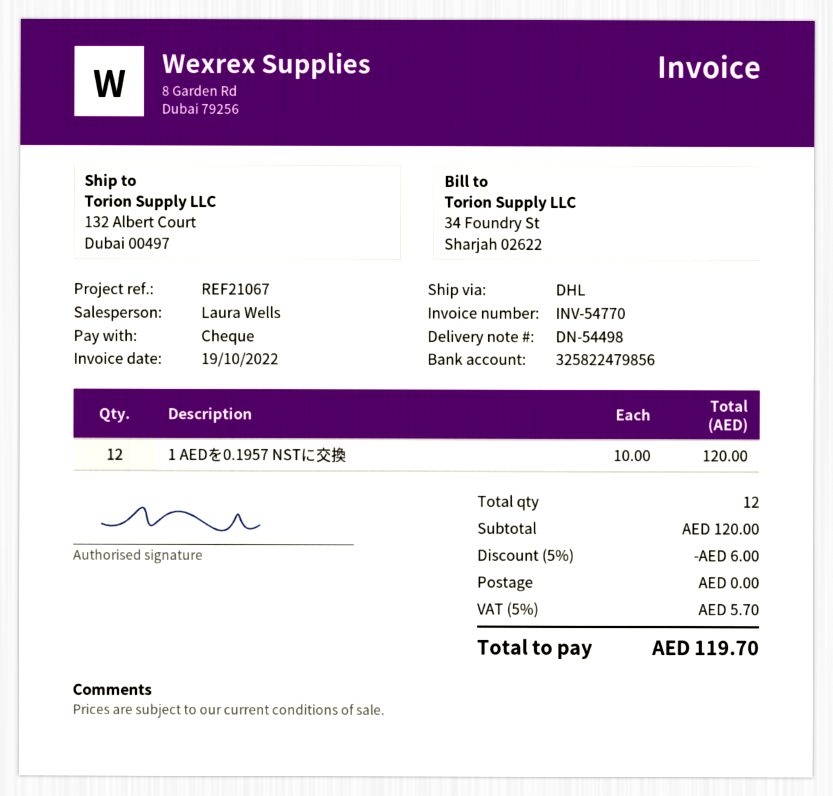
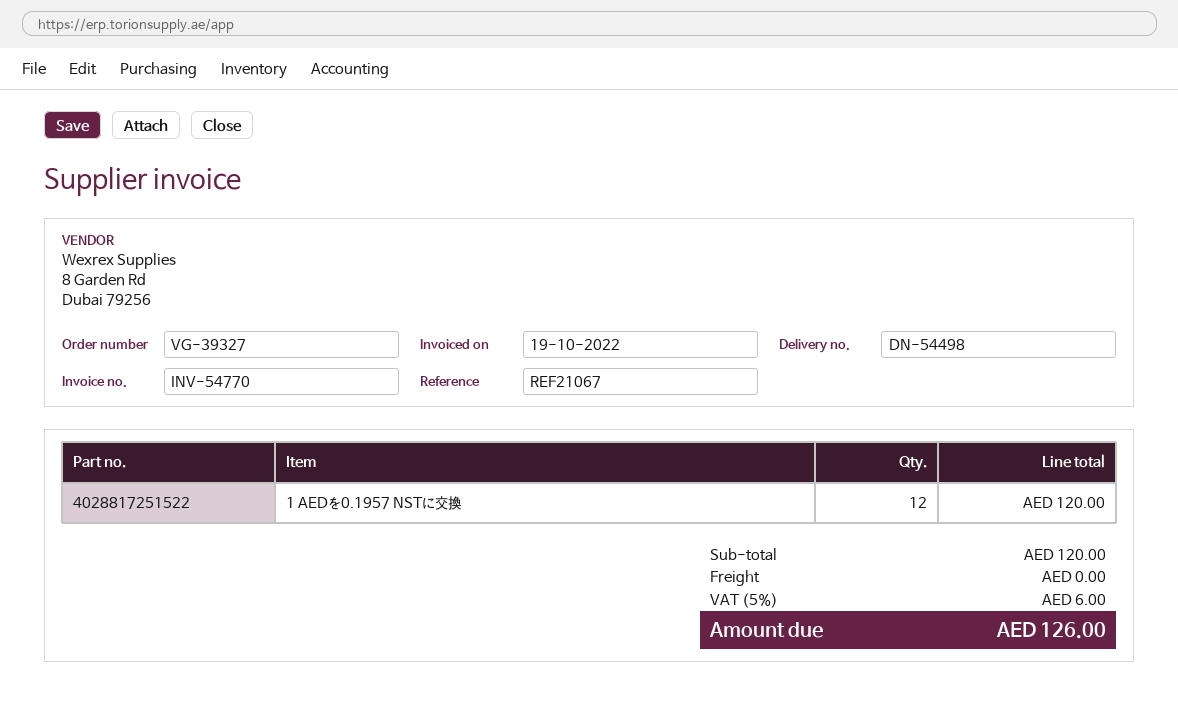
discount: 5% = 6.00 -> none
tax: 5% = 5.70 -> 5% = 6.00
total: 119.70 -> 126.00

